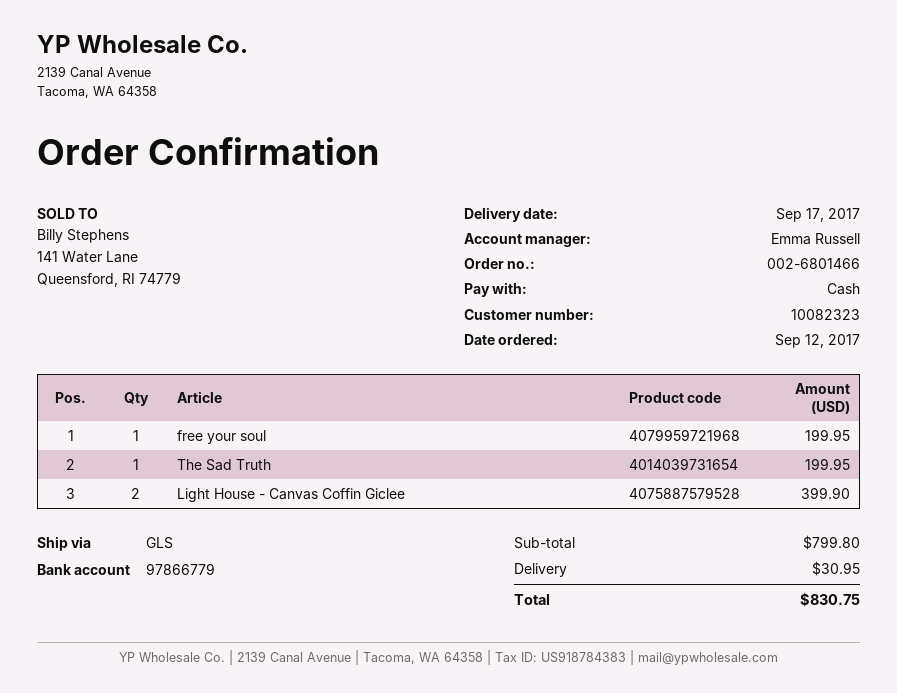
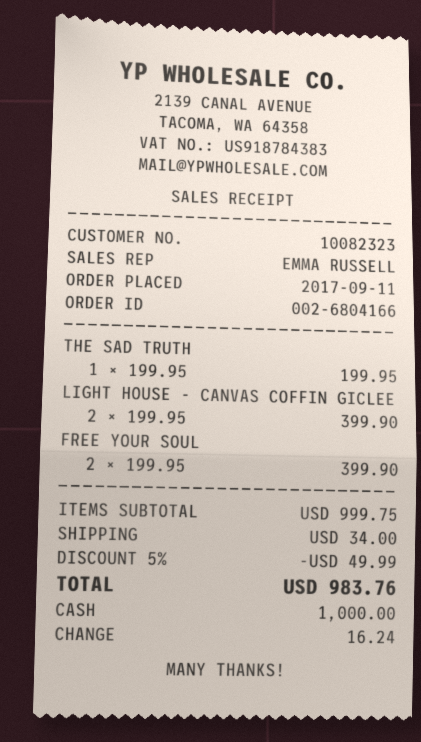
order number: 002-6801466 -> 002-6804166
order date: 2017-09-12 -> 2017-09-11
free your soul: 1 for 199.95 -> 2 for 399.90
subtotal: 799.80 -> 999.75
discount: none -> 5% = 49.99
shipping: 30.95 -> 34.00
total: 830.75 -> 983.76

